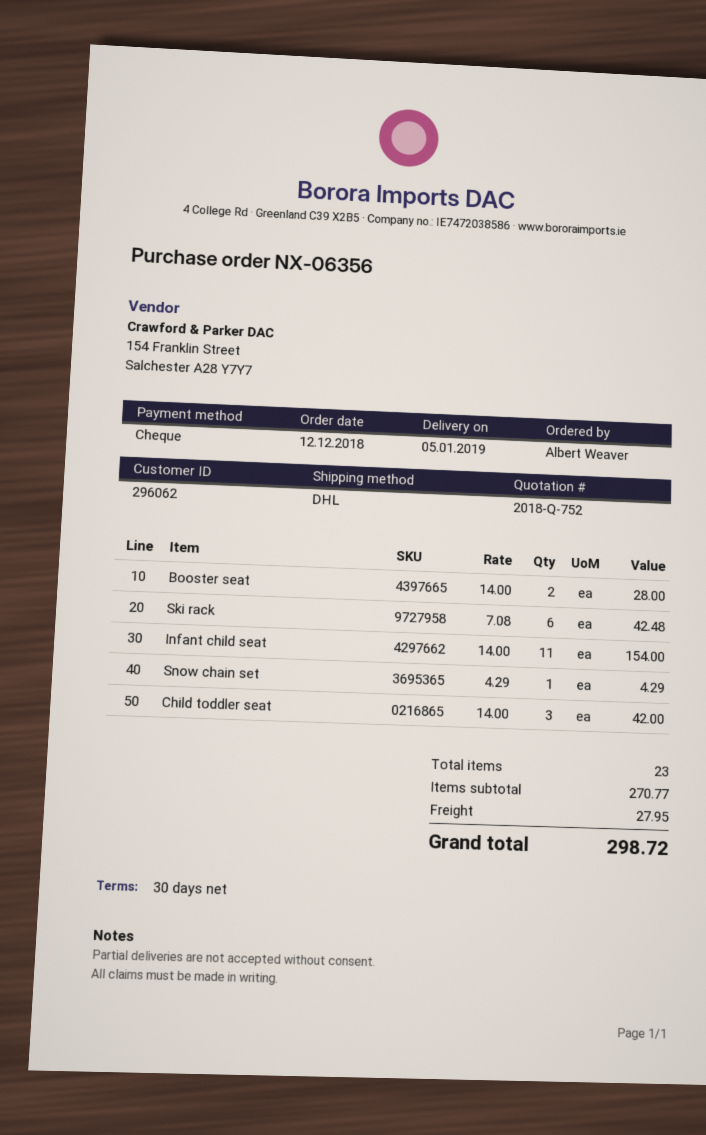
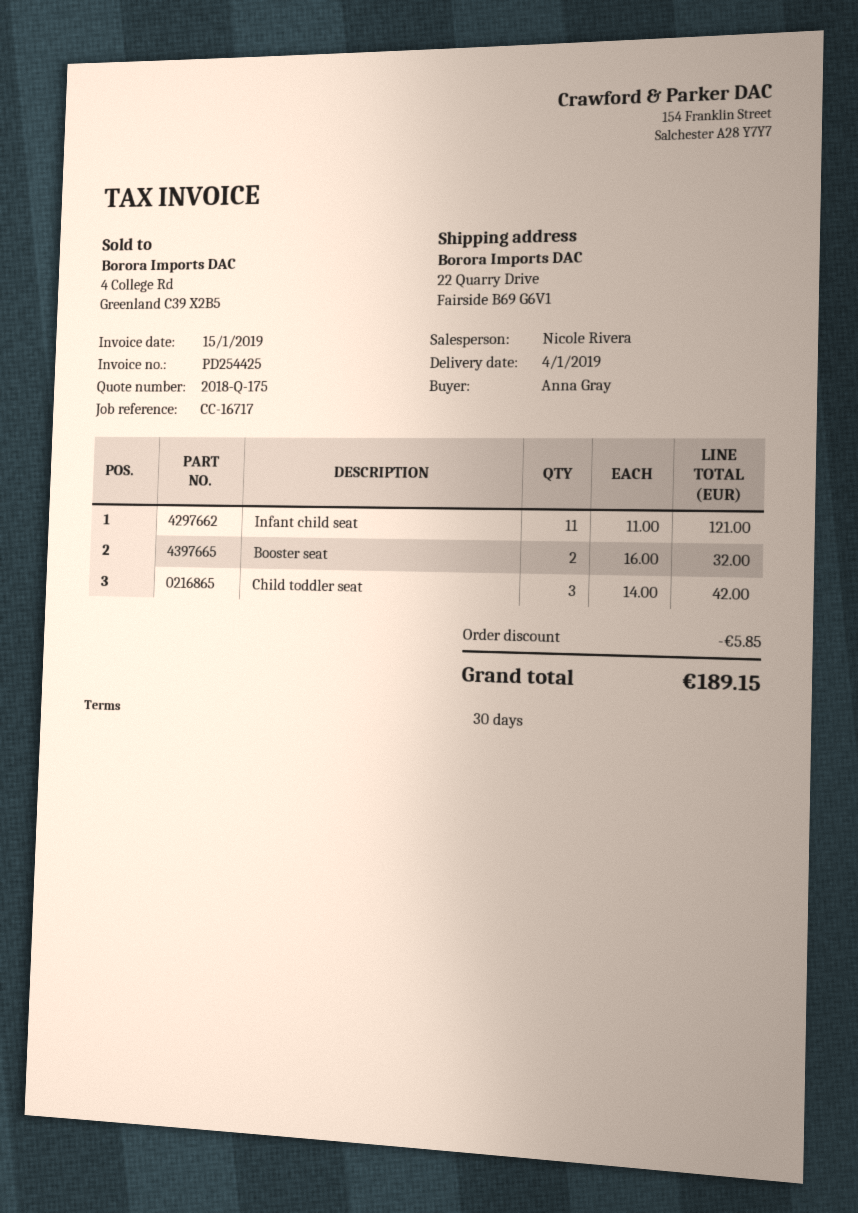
quote number: 2018-Q-752 -> 2018-Q-175
delivery date: 2019-01-05 -> 2019-01-04
ordered by: Albert Weaver -> Anna Gray
Booster seat: 2 x 14.00 = 28.00 -> 2 x 16.00 = 32.00
Ski rack: 6 x 7.08 = 42.48 -> none
Infant child seat: 11 x 14.00 = 154.00 -> 11 x 11.00 = 121.00
Snow chain set: 1 x 4.29 = 4.29 -> none
discount: none -> 5.85
shipping: 27.95 -> none
total: 298.72 -> 189.15

